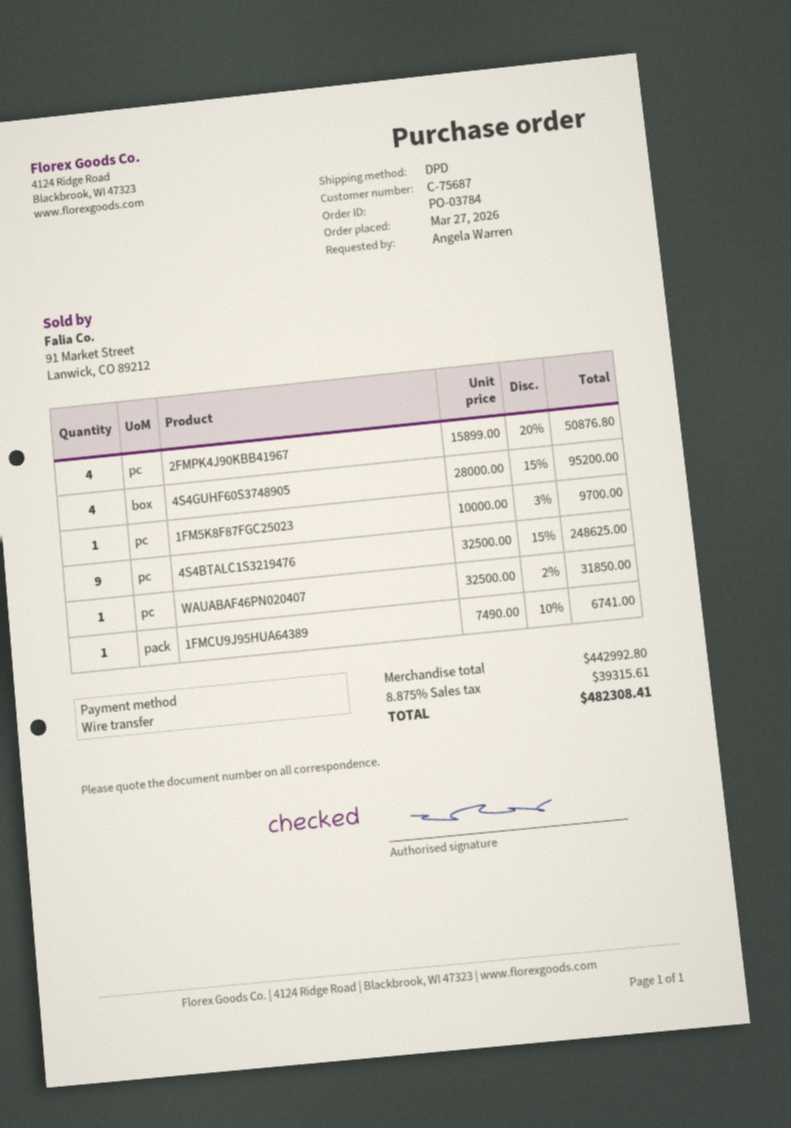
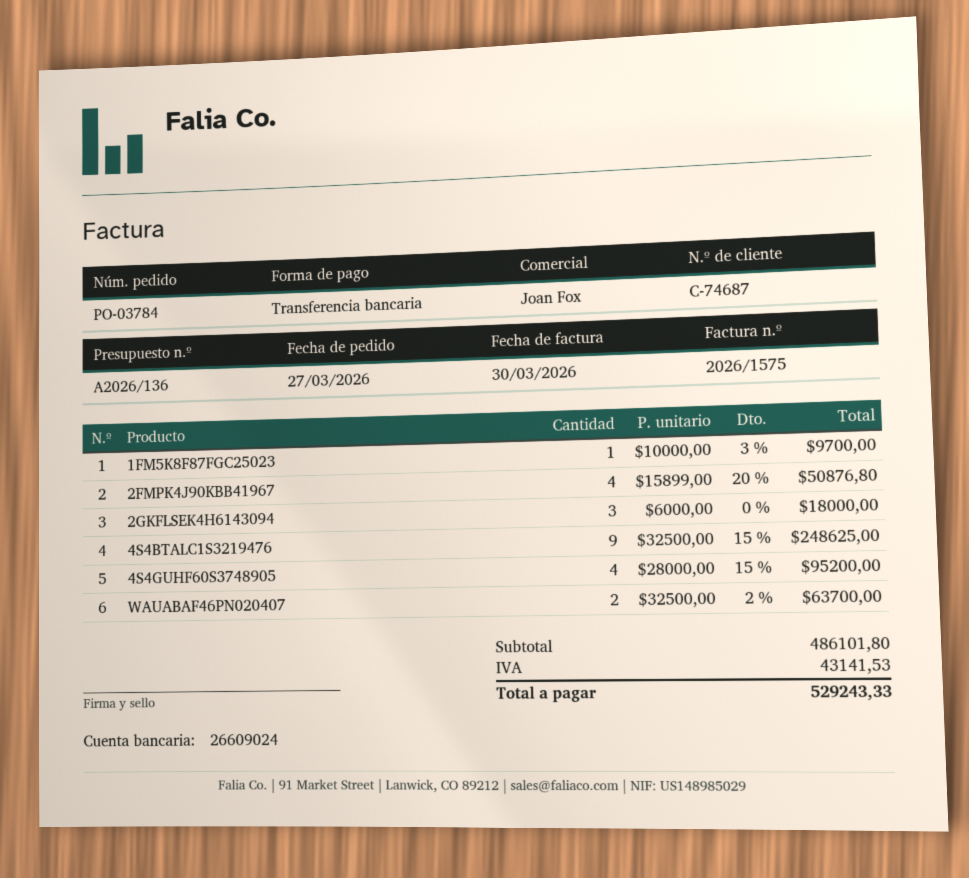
customer number: C-75687 -> C-74687
WAUABAF46PN020407: 1 x 32500.00 - 2% = 31850.00 -> 2 x 32500.00 - 2% = 63700.00
1FMCU9J95HUA64389: 1 x 7490.00 - 10% = 6741.00 -> none
2GKFLSEK4H6143094: none -> 3 x 6000.00 = 18000.00
subtotal: 442992.80 -> 486101.80
tax: 39315.61 -> 43141.53
total: 482308.41 -> 529243.33

